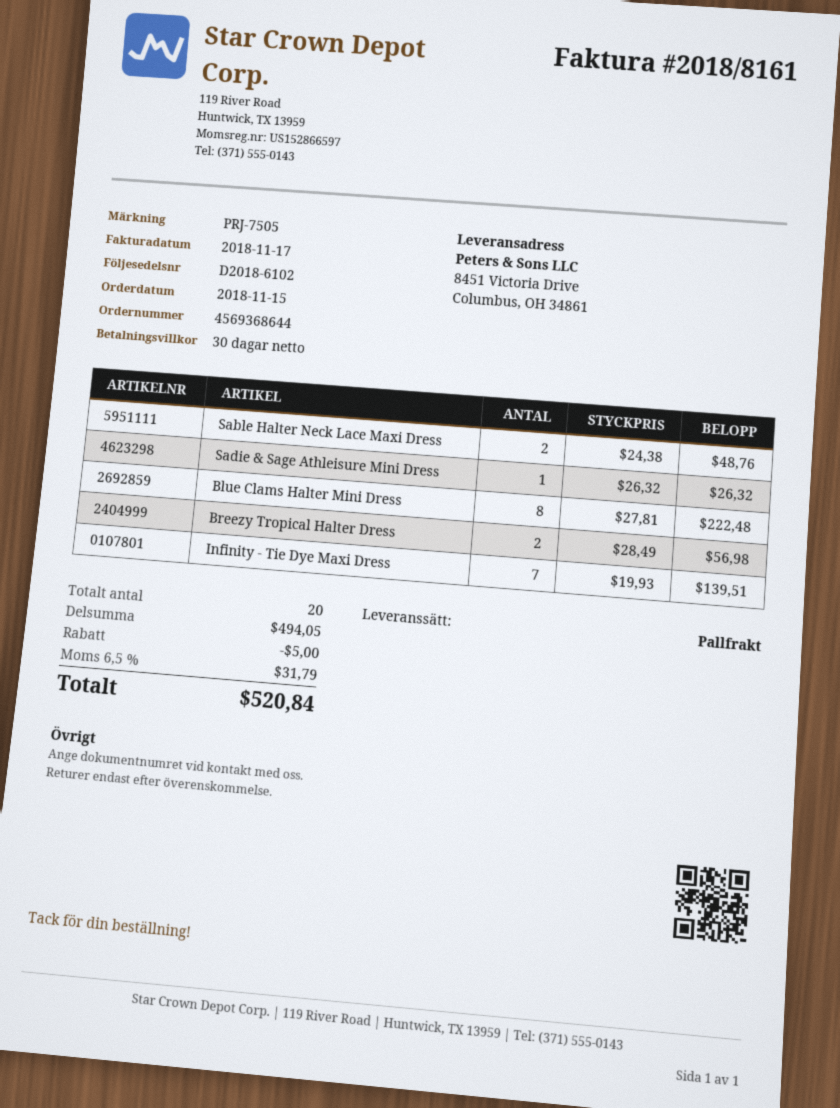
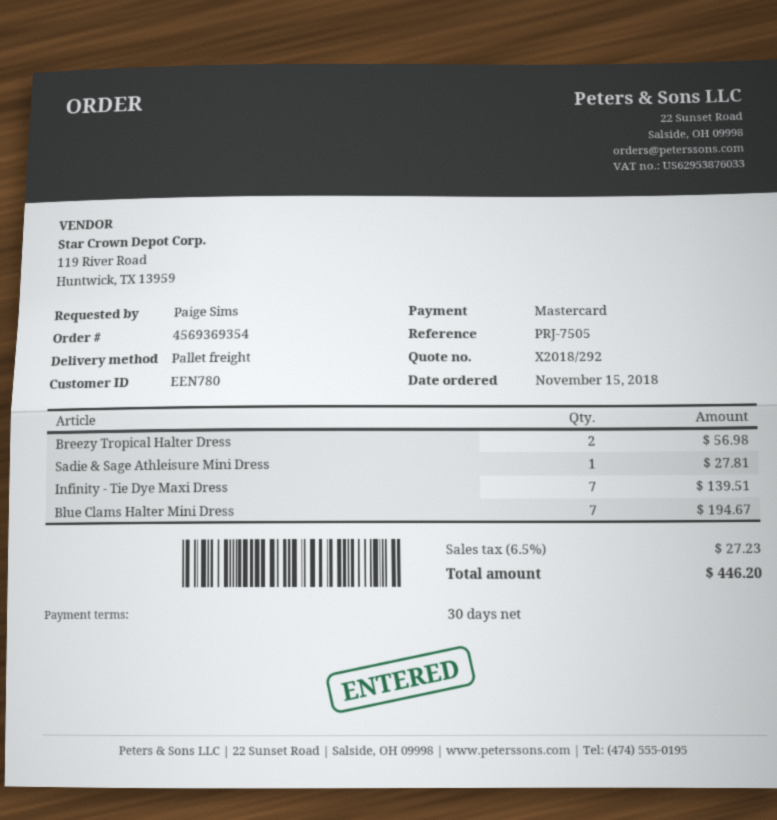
order number: 4569368644 -> 4569369354
Sable Halter Neck Lace Maxi Dress: 2 for 48.76 -> none
Sadie & Sage Athleisure Mini Dress: 1 for 26.32 -> 1 for 27.81
Blue Clams Halter Mini Dress: 8 for 222.48 -> 7 for 194.67
discount: 5.00 -> none
tax: 6.5% = 31.79 -> 6.5% = 27.23
total: 520.84 -> 446.20

